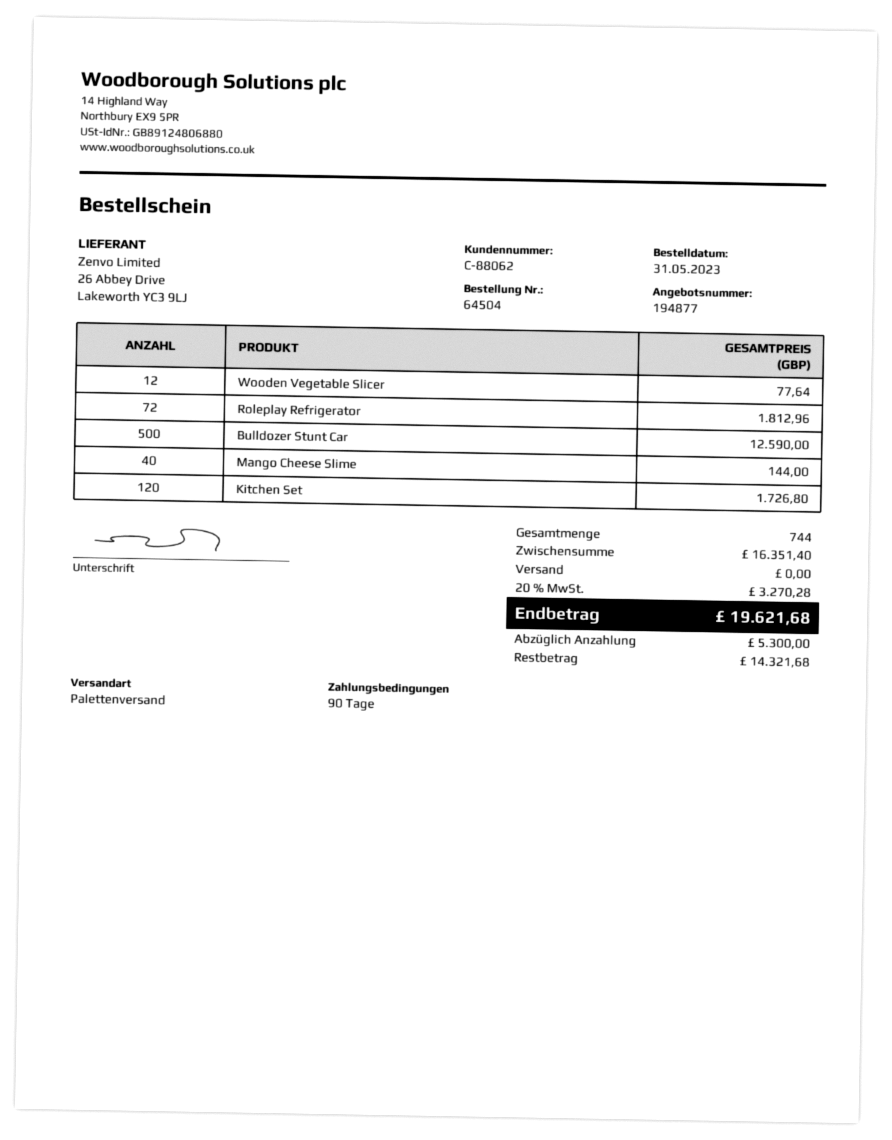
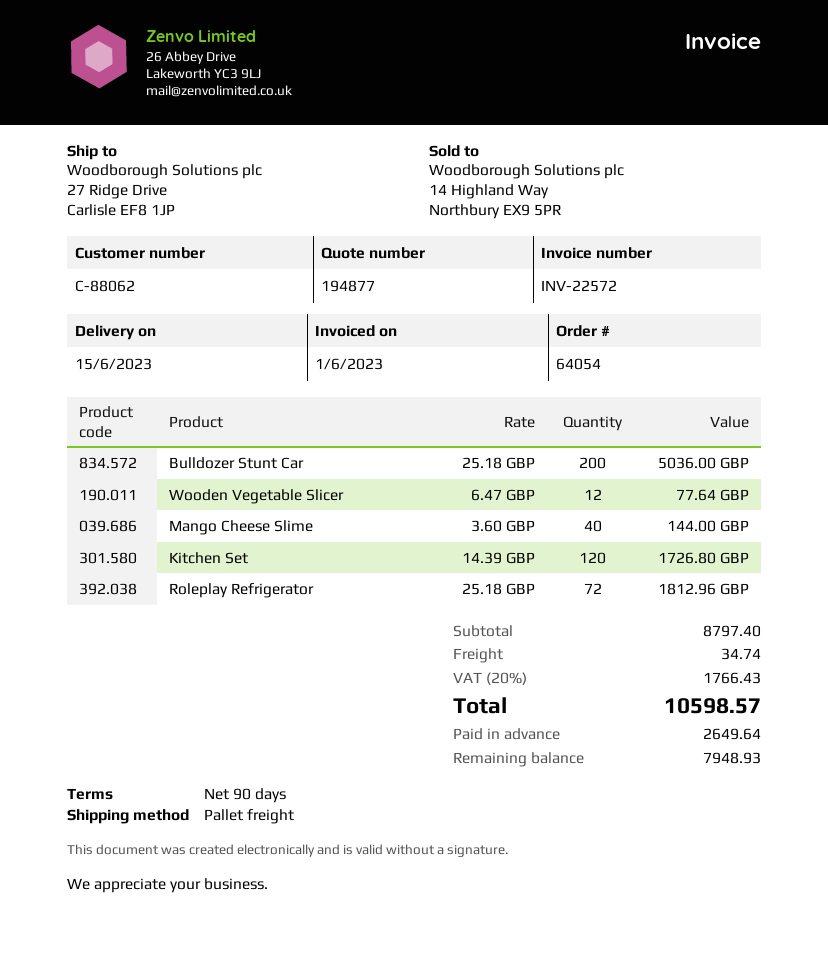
order number: 64504 -> 64054
Bulldozer Stunt Car: 500 for 12590.00 -> 200 for 5036.00
subtotal: 16351.40 -> 8797.40
shipping: 0.00 -> 34.74
tax: 20% = 3270.28 -> 20% = 1766.43
total: 19621.68 -> 10598.57
deposit: 5300.00 -> 2649.64
balance: 14321.68 -> 7948.93

